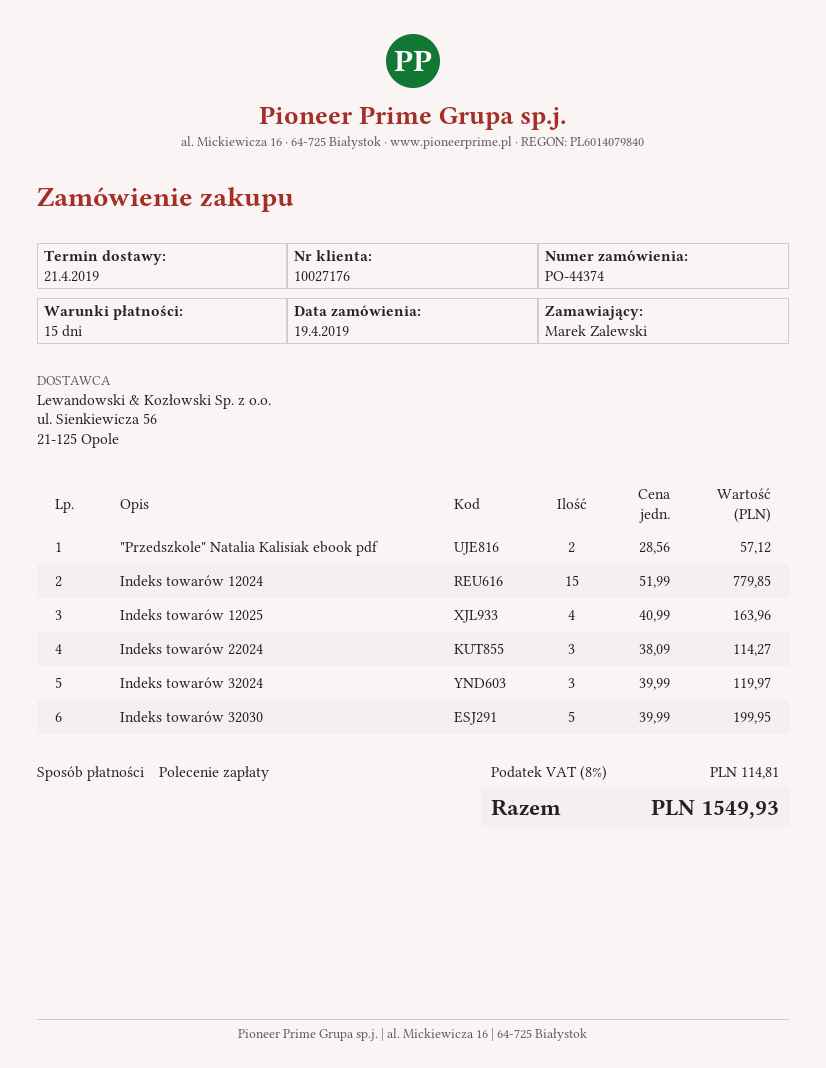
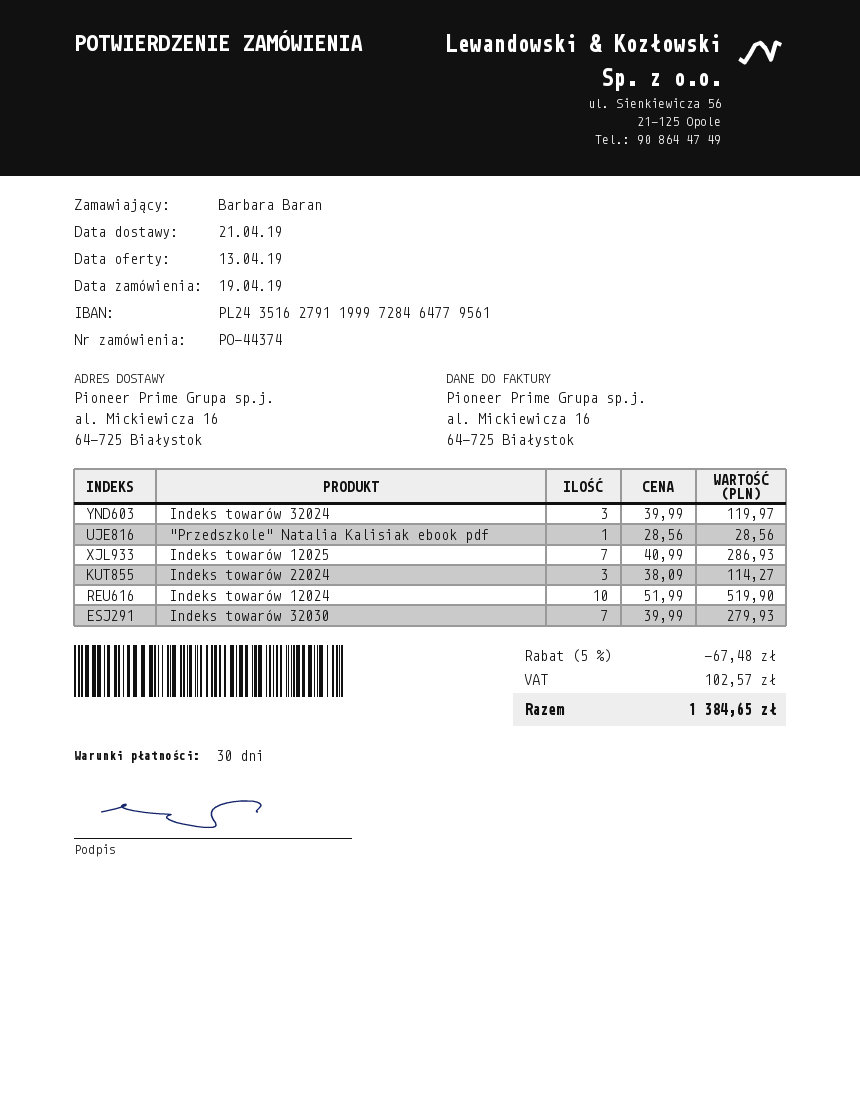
payment terms: 15 days -> 30 days
ordered by: Marek Zalewski -> Barbara Baran
"Przedszkole" Natalia Kalisiak ebook pdf: 2 x 28.56 = 57.12 -> 1 x 28.56 = 28.56
Indeks towarów 12024: 15 x 51.99 = 779.85 -> 10 x 51.99 = 519.90
Indeks towarów 12025: 4 x 40.99 = 163.96 -> 7 x 40.99 = 286.93
Indeks towarów 32030: 5 x 39.99 = 199.95 -> 7 x 39.99 = 279.93
discount: none -> 5% = 67.48
tax: 114.81 -> 102.57
total: 1549.93 -> 1384.65

